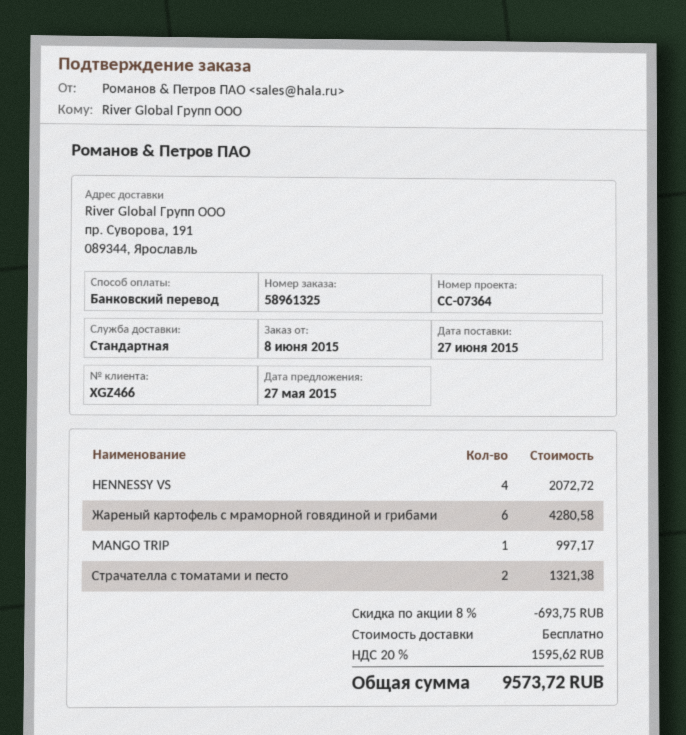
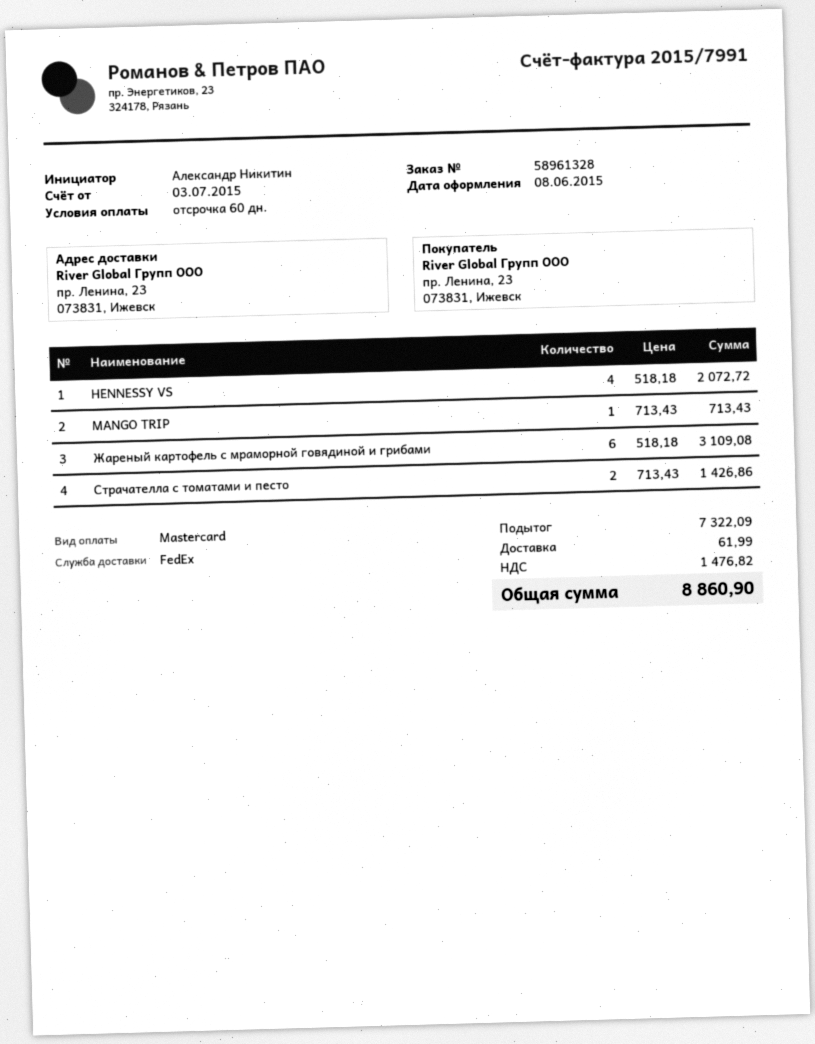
order number: 58961325 -> 58961328
payment method: bank transfer -> Mastercard
shipping method: standard -> FedEx
ship to: пр. Суворова, 191, 089344, Ярославль -> пр. Ленина, 23, 073831, Ижевск
Жареный картофель с мраморной говядиной и грибами: 6 for 4280.58 -> 6 for 3109.08
MANGO TRIP: 1 for 997.17 -> 1 for 713.43
Страчателла с томатами и песто: 2 for 1321.38 -> 2 for 1426.86
discount: 8% = 693.75 -> none
shipping: 0.00 -> 61.99
tax: 1595.62 -> 1476.82
total: 9573.72 -> 8860.90

